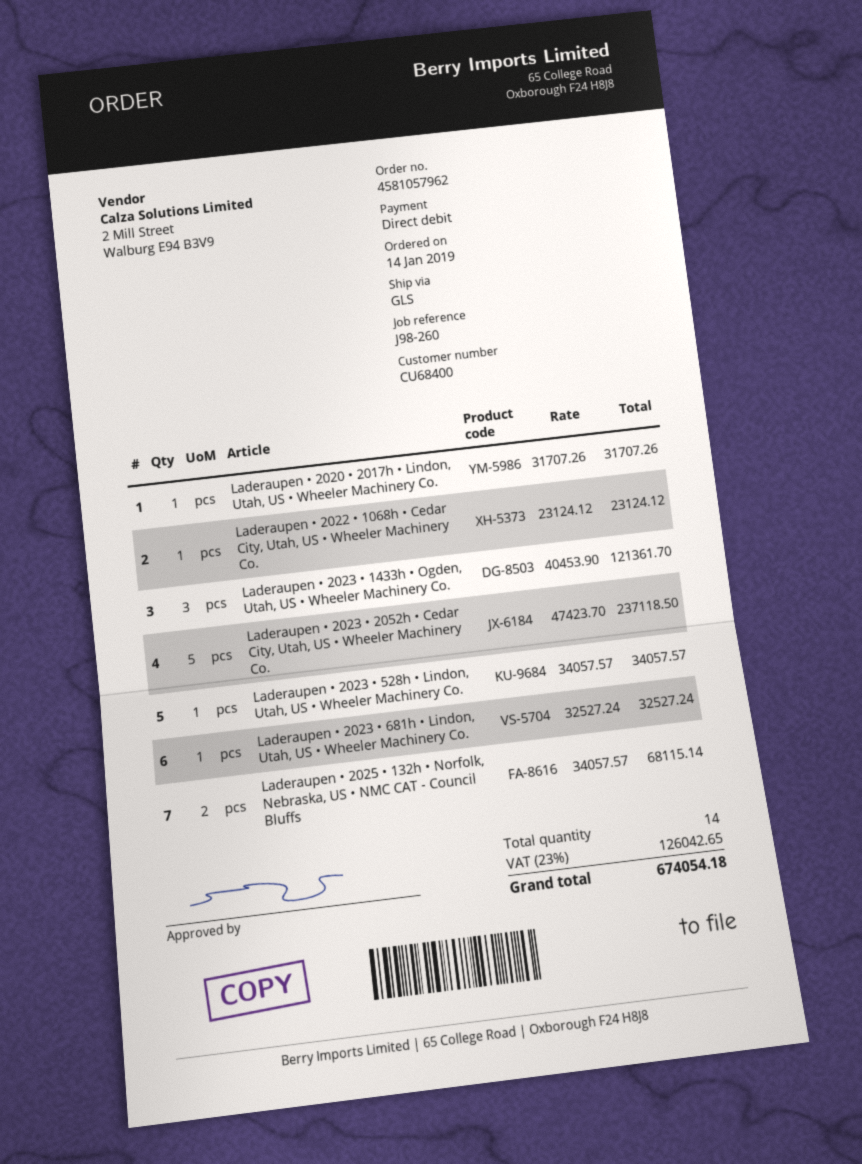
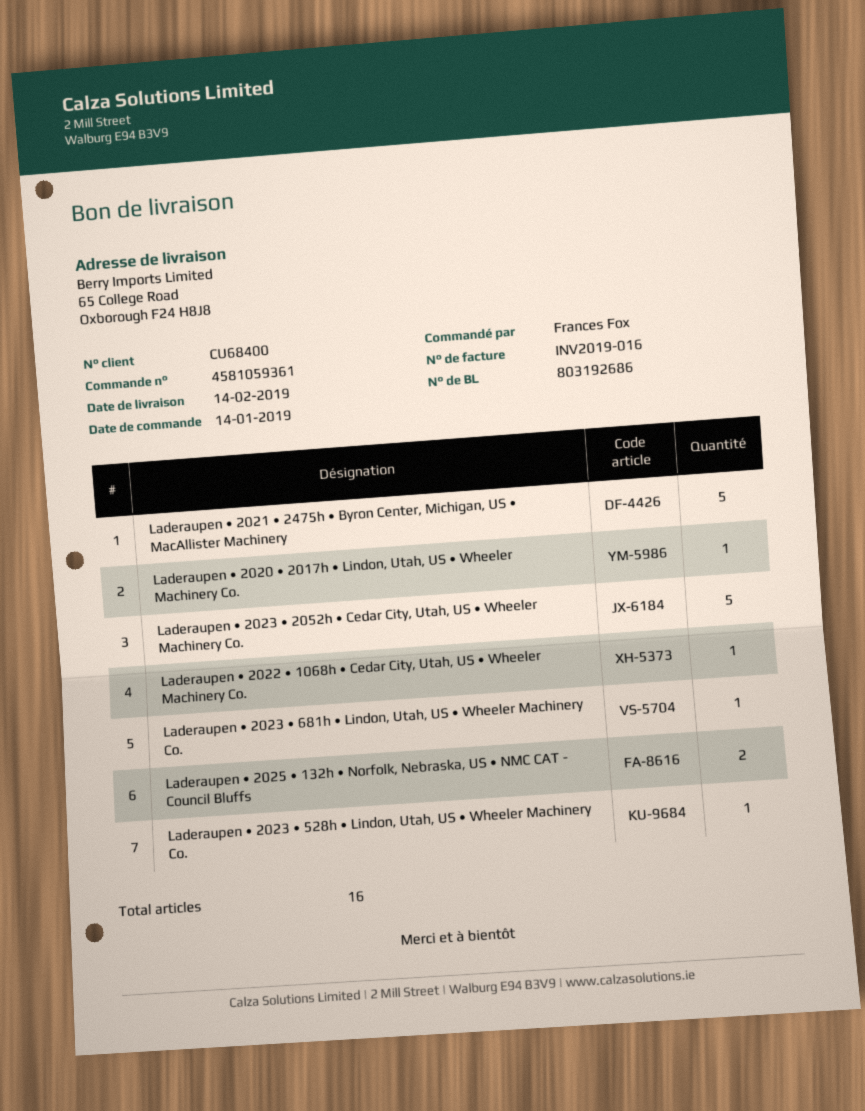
order number: 4581057962 -> 4581059361
Laderaupen • 2023 • 1433h • Ogden, Utah, US • Wheeler Machinery Co.: 3 -> none
Laderaupen • 2021 • 2475h • Byron Center, Michigan, US • MacAllister Machinery: none -> 5
total quantity: 14 -> 16

